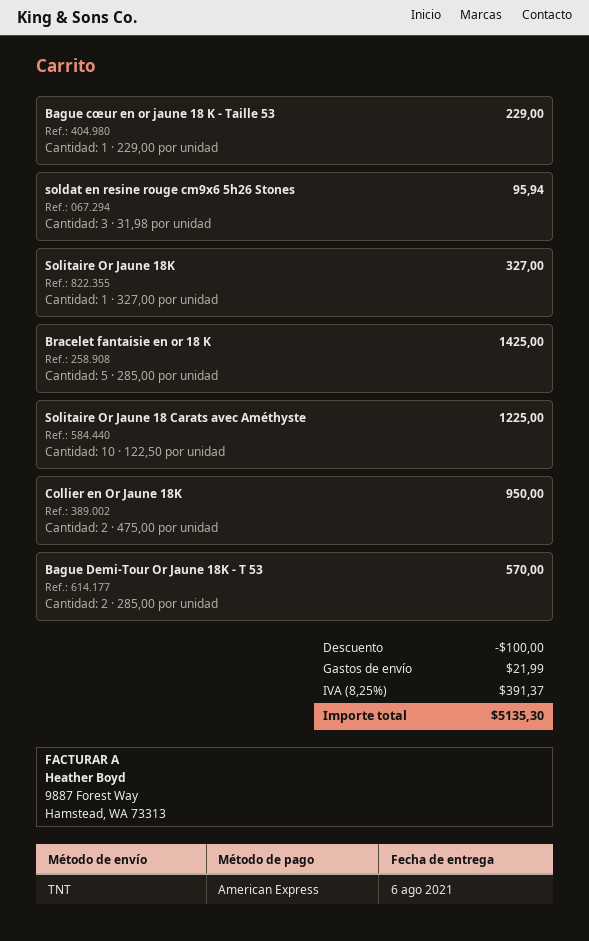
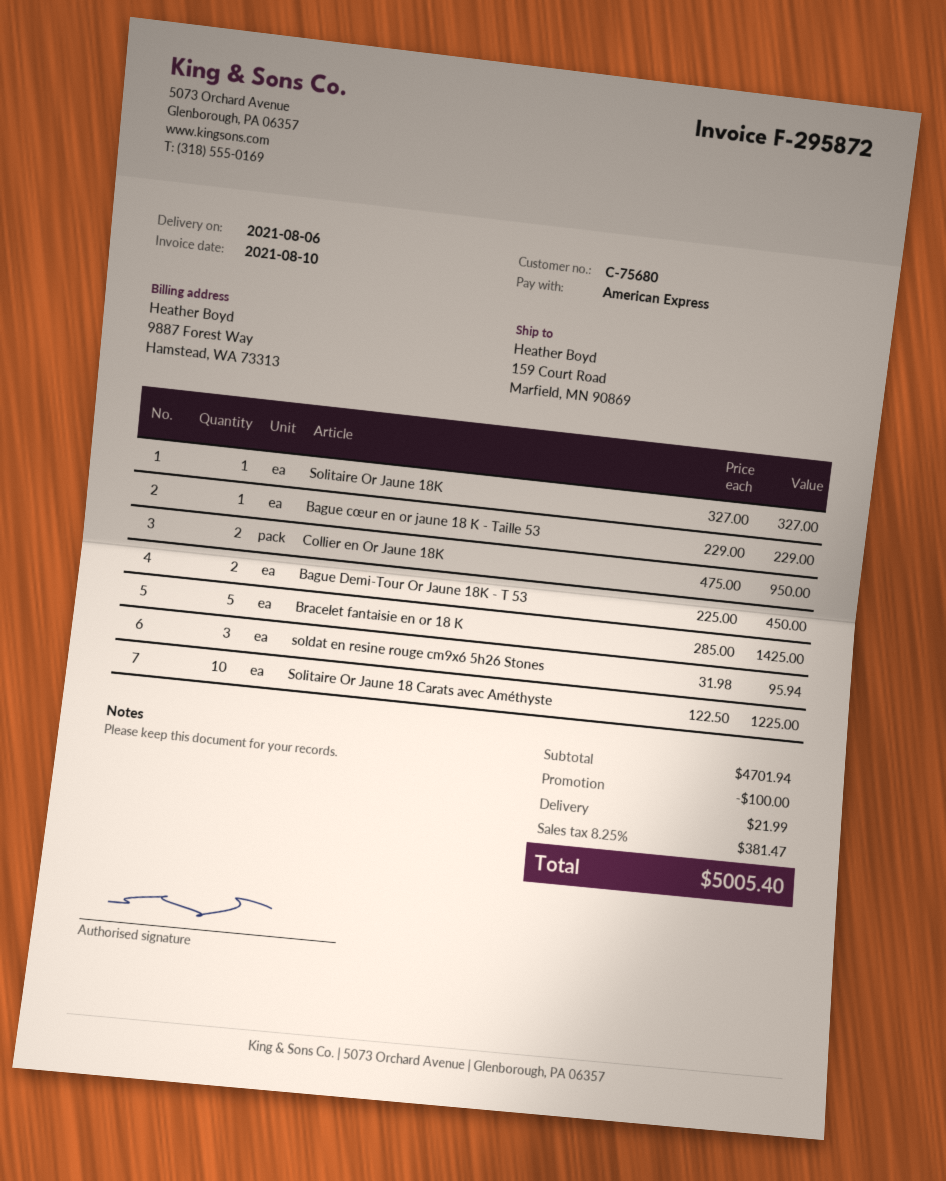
Bague Demi-Tour Or Jaune 18K - T 53: 2 x 285.00 = 570.00 -> 2 x 225.00 = 450.00
tax: 8.25% = 391.37 -> 8.25% = 381.47
total: 5135.30 -> 5005.40

